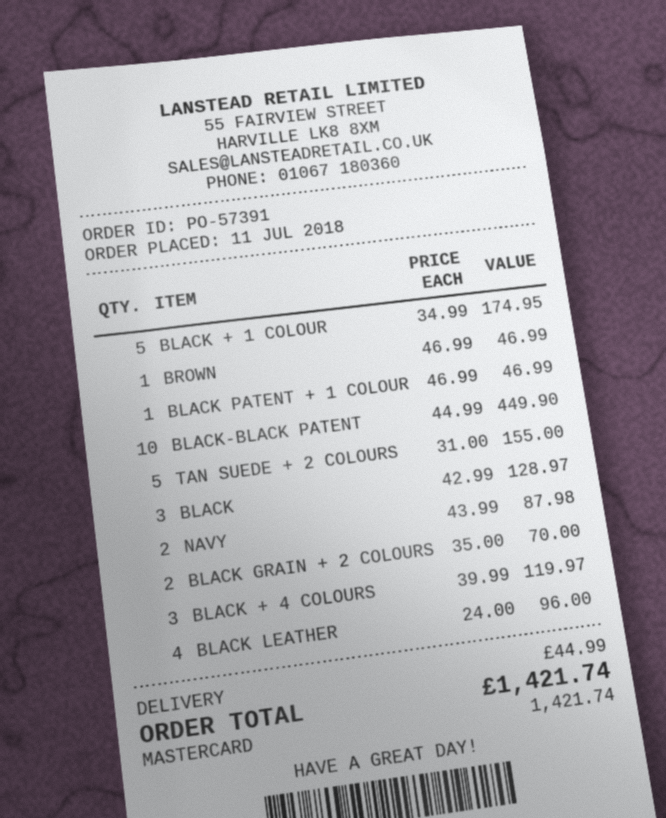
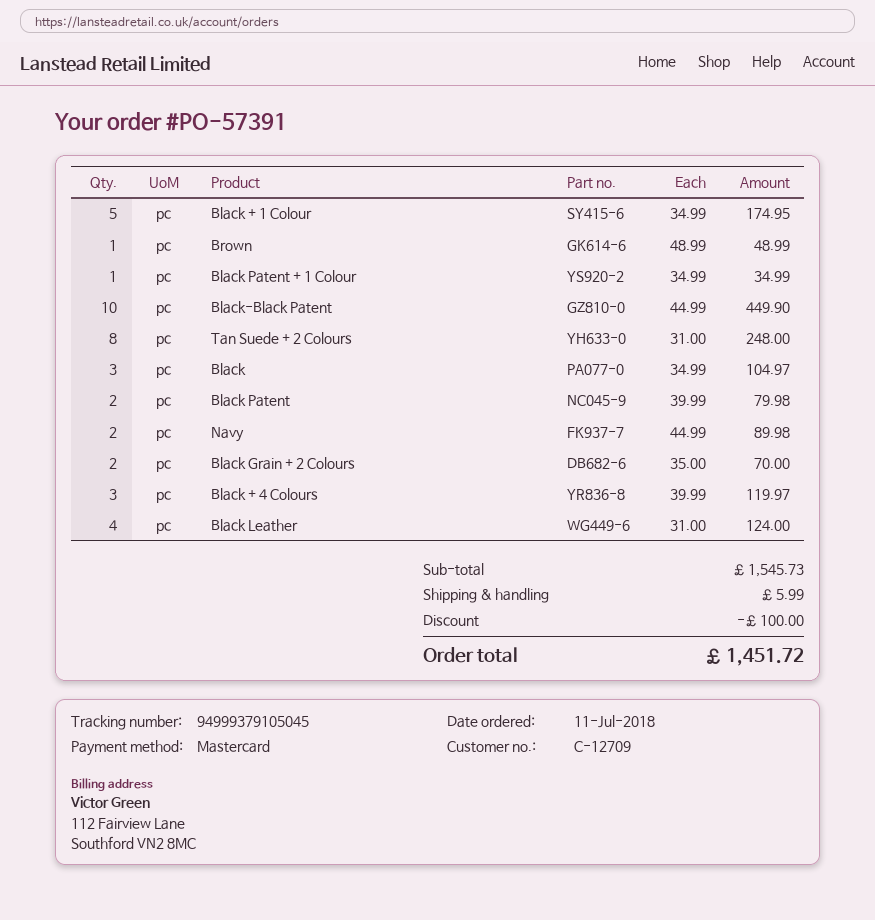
BROWN: 1 x 46.99 = 46.99 -> 1 x 48.99 = 48.99
BLACK PATENT + 1 COLOUR: 1 x 46.99 = 46.99 -> 1 x 34.99 = 34.99
TAN SUEDE + 2 COLOURS: 5 x 31.00 = 155.00 -> 8 x 31.00 = 248.00
BLACK: 3 x 42.99 = 128.97 -> 3 x 34.99 = 104.97
NAVY: 2 x 43.99 = 87.98 -> 2 x 44.99 = 89.98
BLACK LEATHER: 4 x 24.00 = 96.00 -> 4 x 31.00 = 124.00
Black Patent: none -> 2 x 39.99 = 79.98
discount: none -> 100.00
shipping: 44.99 -> 5.99
total: 1421.74 -> 1451.72

